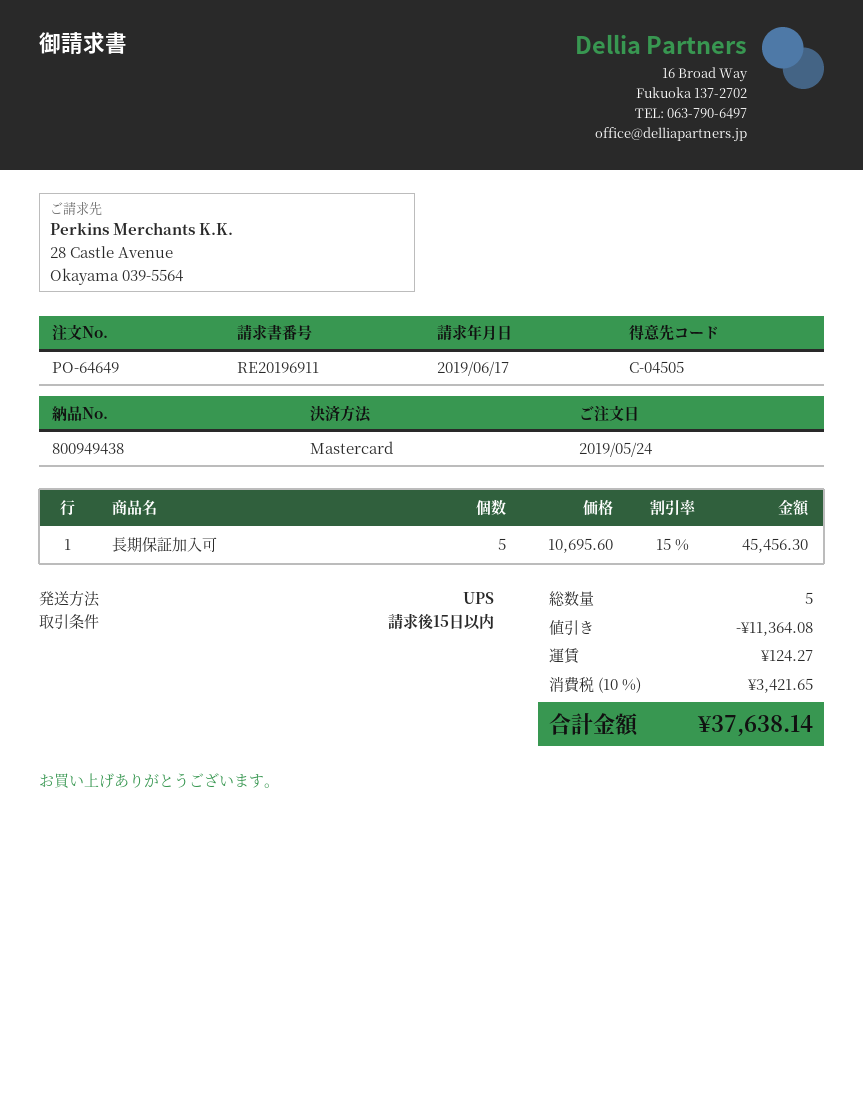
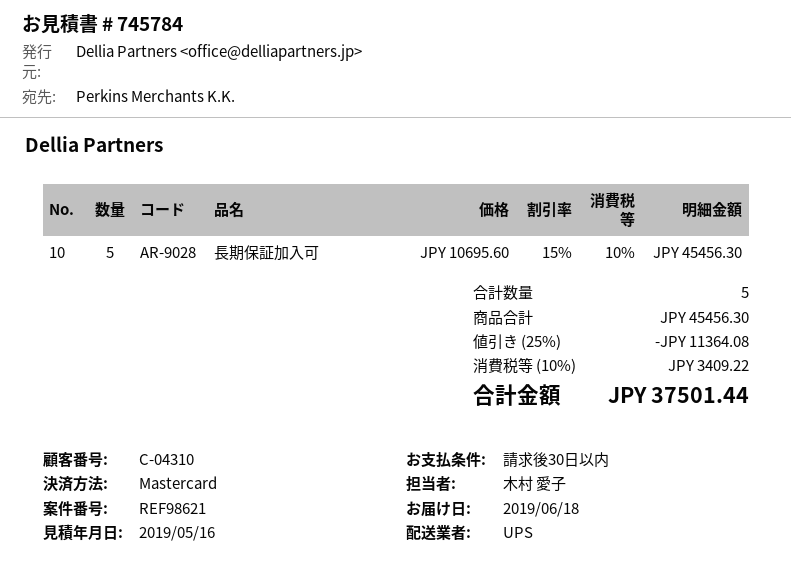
payment terms: 15 days -> 30 days
customer number: C-04505 -> C-04310
shipping: 124.27 -> none
tax: 10% = 3421.65 -> 10% = 3409.22
total: 37638.14 -> 37501.44

